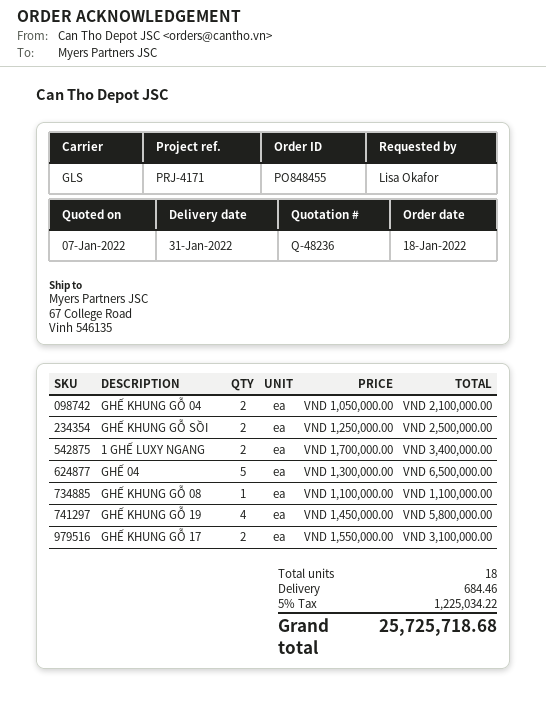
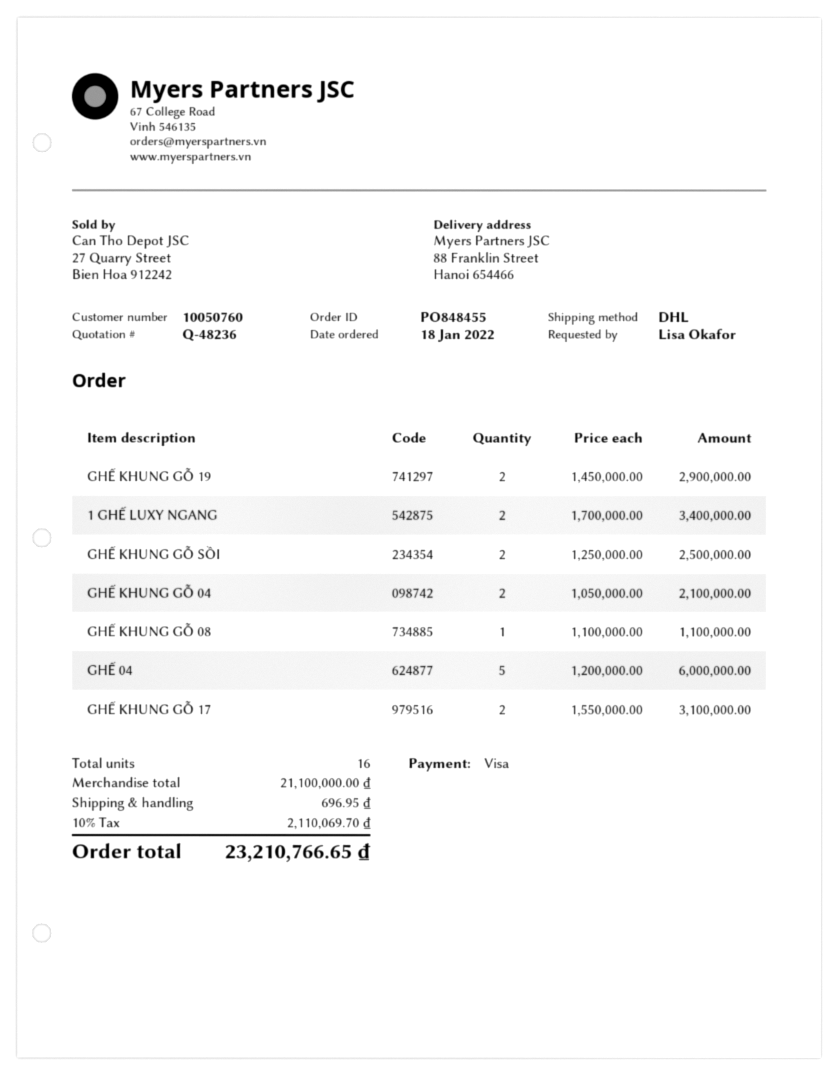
shipping method: GLS -> DHL
ship to: 67 College Road, Vinh 546135 -> 88 Franklin Street, Hanoi 654466
GHẾ 04: 5 x 1300000.00 = 6500000.00 -> 5 x 1200000.00 = 6000000.00
GHẾ KHUNG GỖ 19: 4 x 1450000.00 = 5800000.00 -> 2 x 1450000.00 = 2900000.00
total quantity: 18 -> 16
shipping: 684.46 -> 696.95
tax: 5% = 1225034.22 -> 10% = 2110069.70
total: 25725718.68 -> 23210766.65

